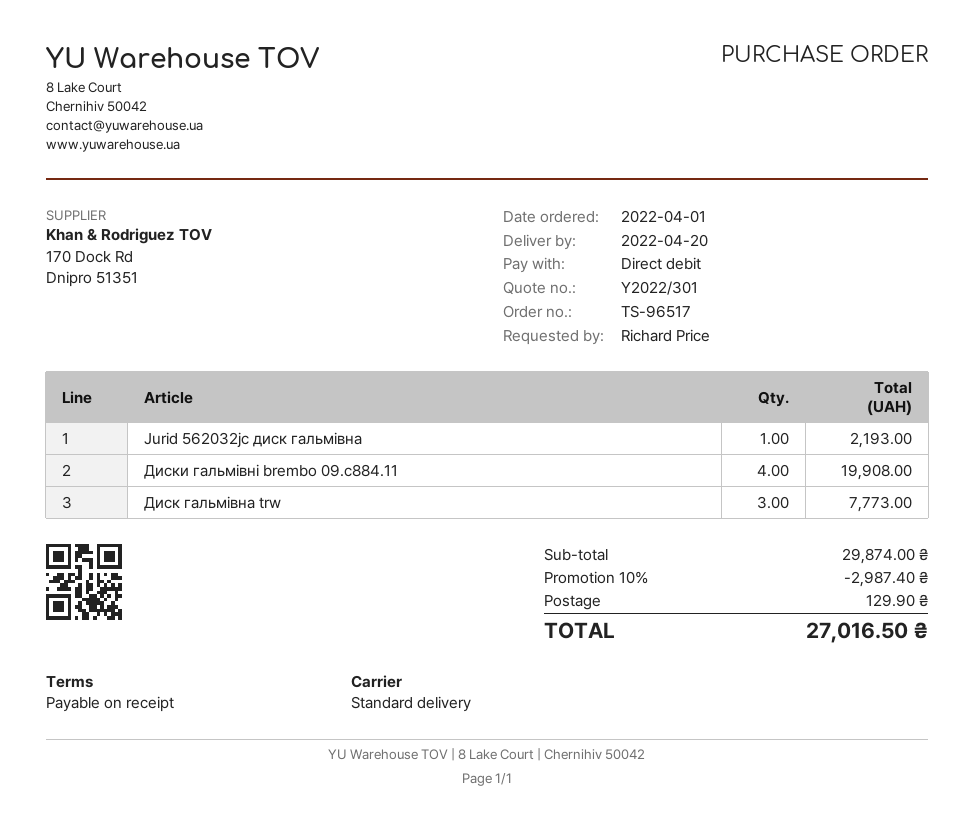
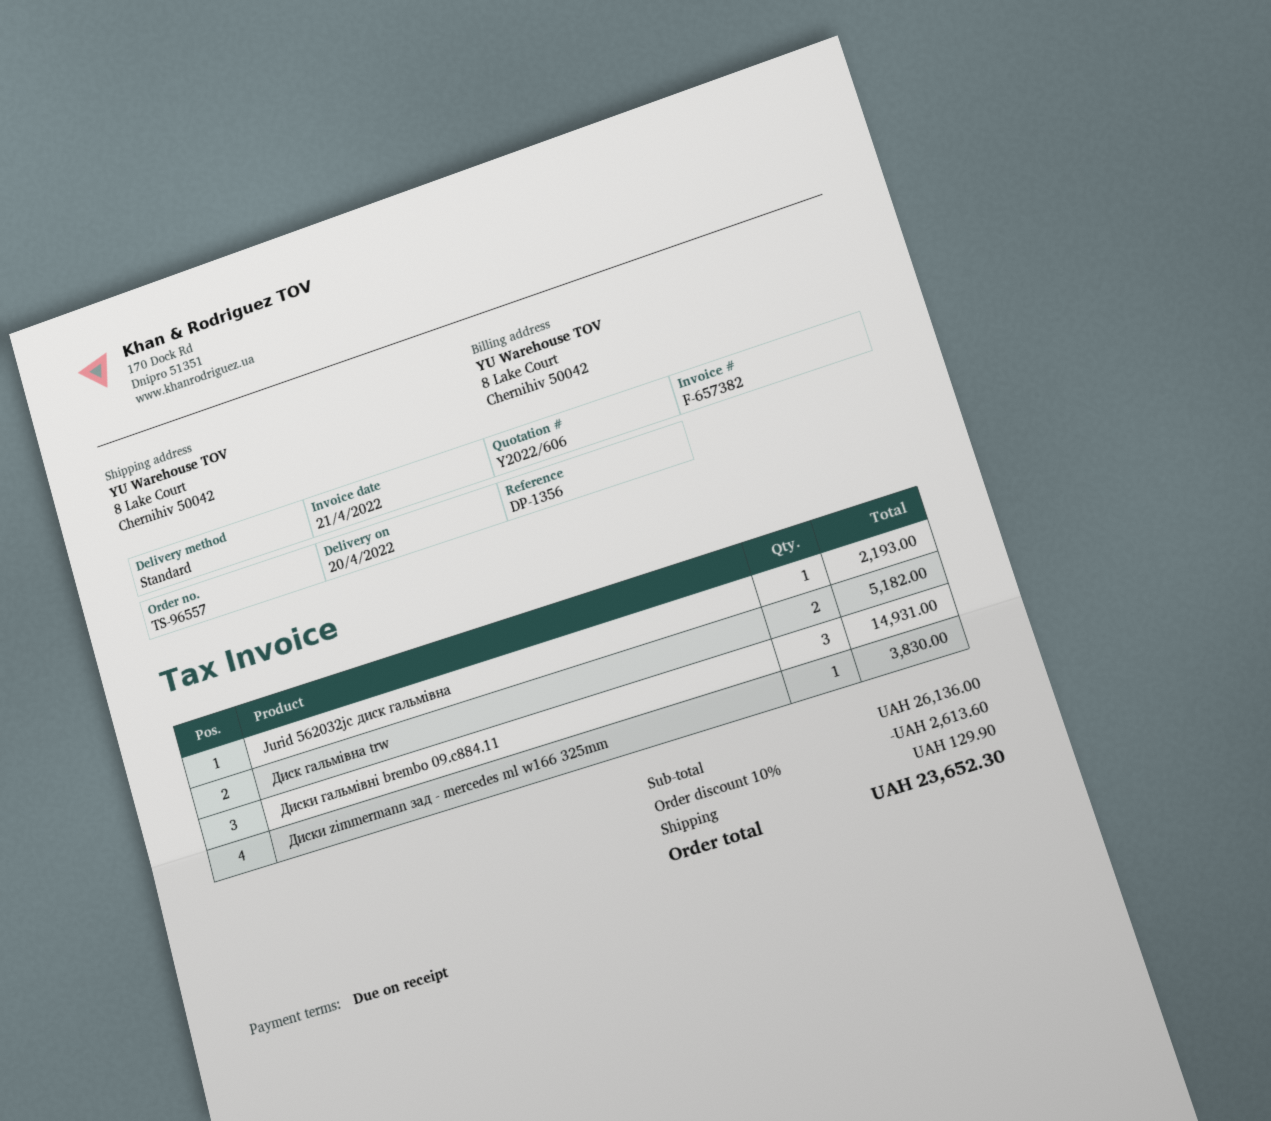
quote number: Y2022/301 -> Y2022/606
order number: TS-96517 -> TS-96557
Диски гальмівні brembo 09.c884.11: 4 for 19908.00 -> 3 for 14931.00
Диск гальмівна trw: 3 for 7773.00 -> 2 for 5182.00
Диски zimmermann зад - mercedes ml w166 325mm: none -> 1 for 3830.00
subtotal: 29874.00 -> 26136.00
discount: 10% = 2987.40 -> 10% = 2613.60
total: 27016.50 -> 23652.30

